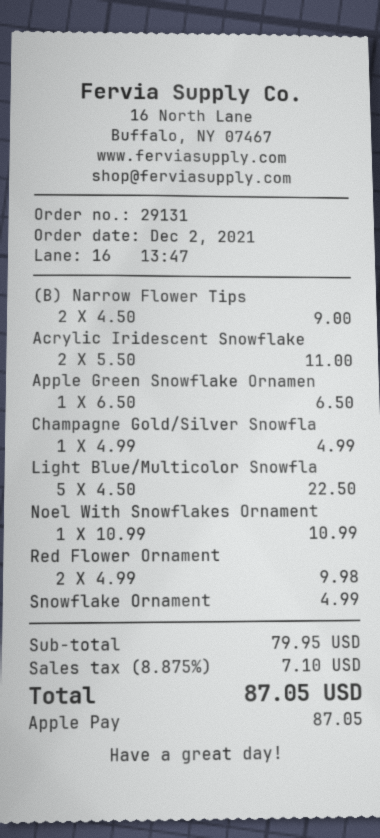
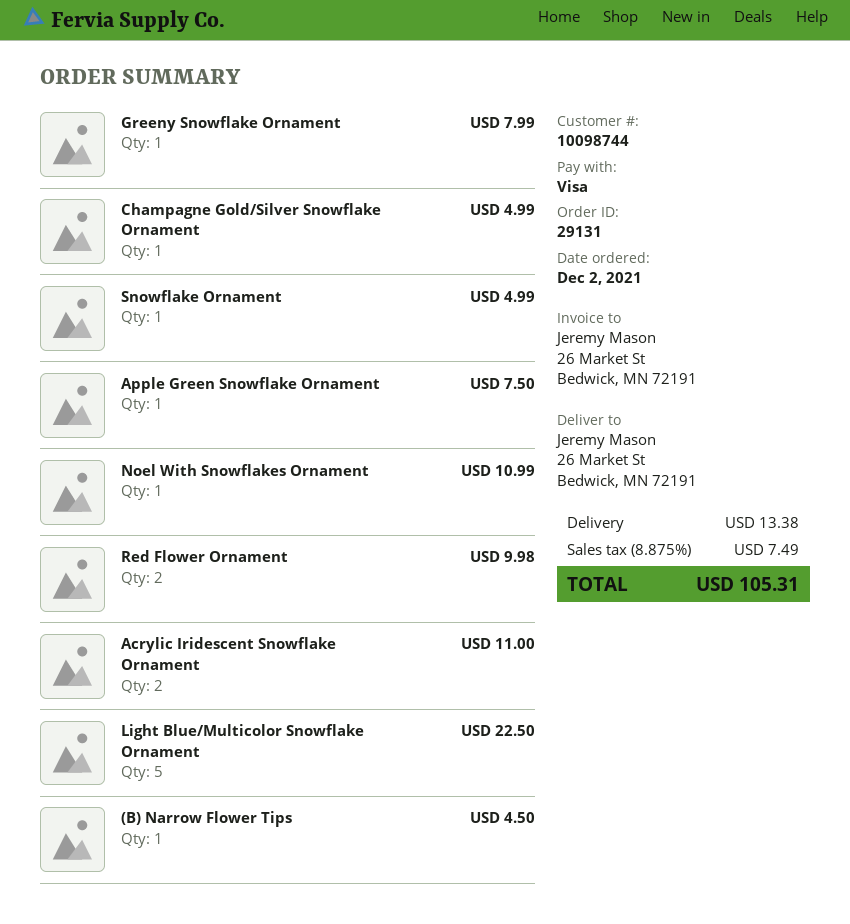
payment method: Apple Pay -> Visa
(B) Narrow Flower Tips: 2 for 9.00 -> 1 for 4.50
Apple Green Snowflake Ornamen: 1 for 6.50 -> 1 for 7.50
Greeny Snowflake Ornament: none -> 1 for 7.99
shipping: none -> 13.38
tax: 8.875% = 7.10 -> 8.875% = 7.49
total: 87.05 -> 105.31

